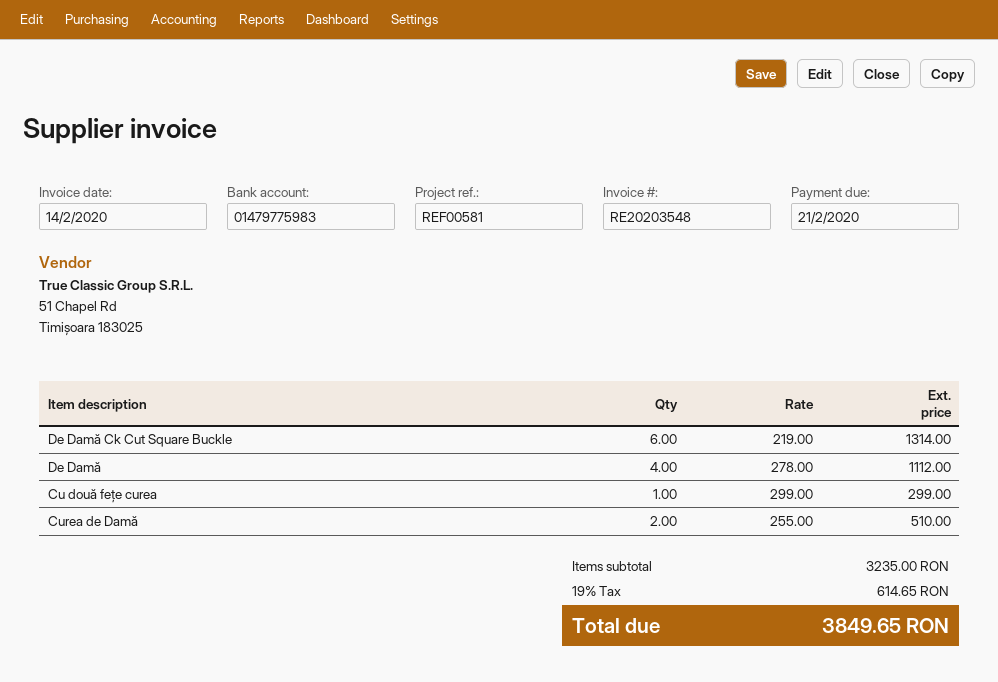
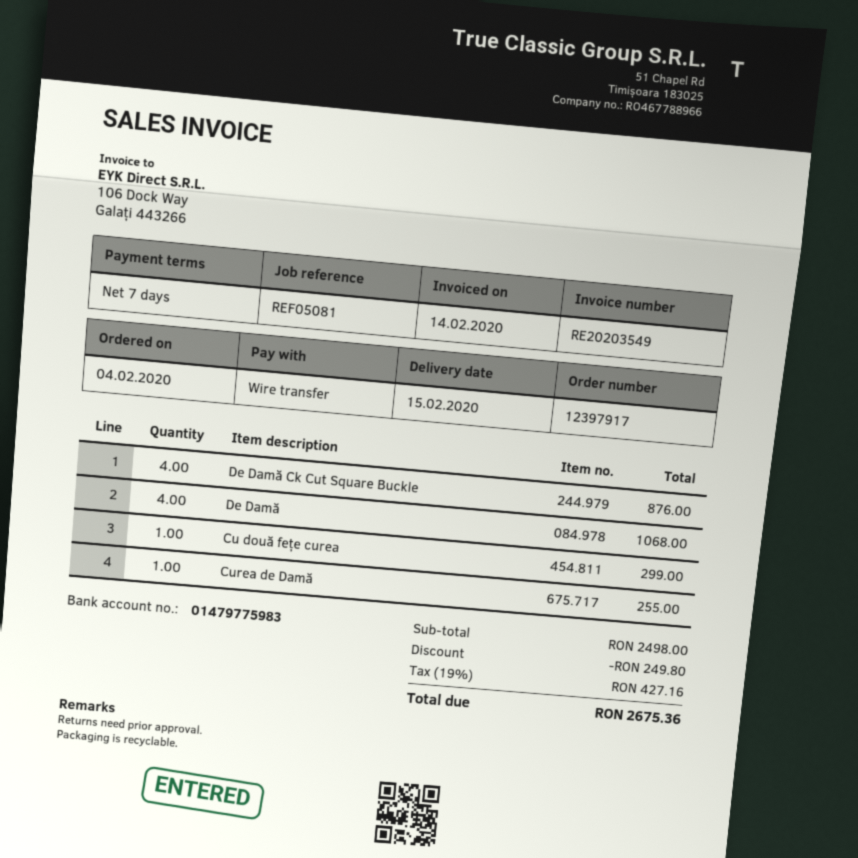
invoice number: RE20203548 -> RE20203549
reference: REF00581 -> REF05081
De Damă Ck Cut Square Buckle: 6 for 1314.00 -> 4 for 876.00
De Damă: 4 for 1112.00 -> 4 for 1068.00
Curea de Damă: 2 for 510.00 -> 1 for 255.00
subtotal: 3235.00 -> 2498.00
discount: none -> 249.80
tax: 19% = 614.65 -> 19% = 427.16
total: 3849.65 -> 2675.36

